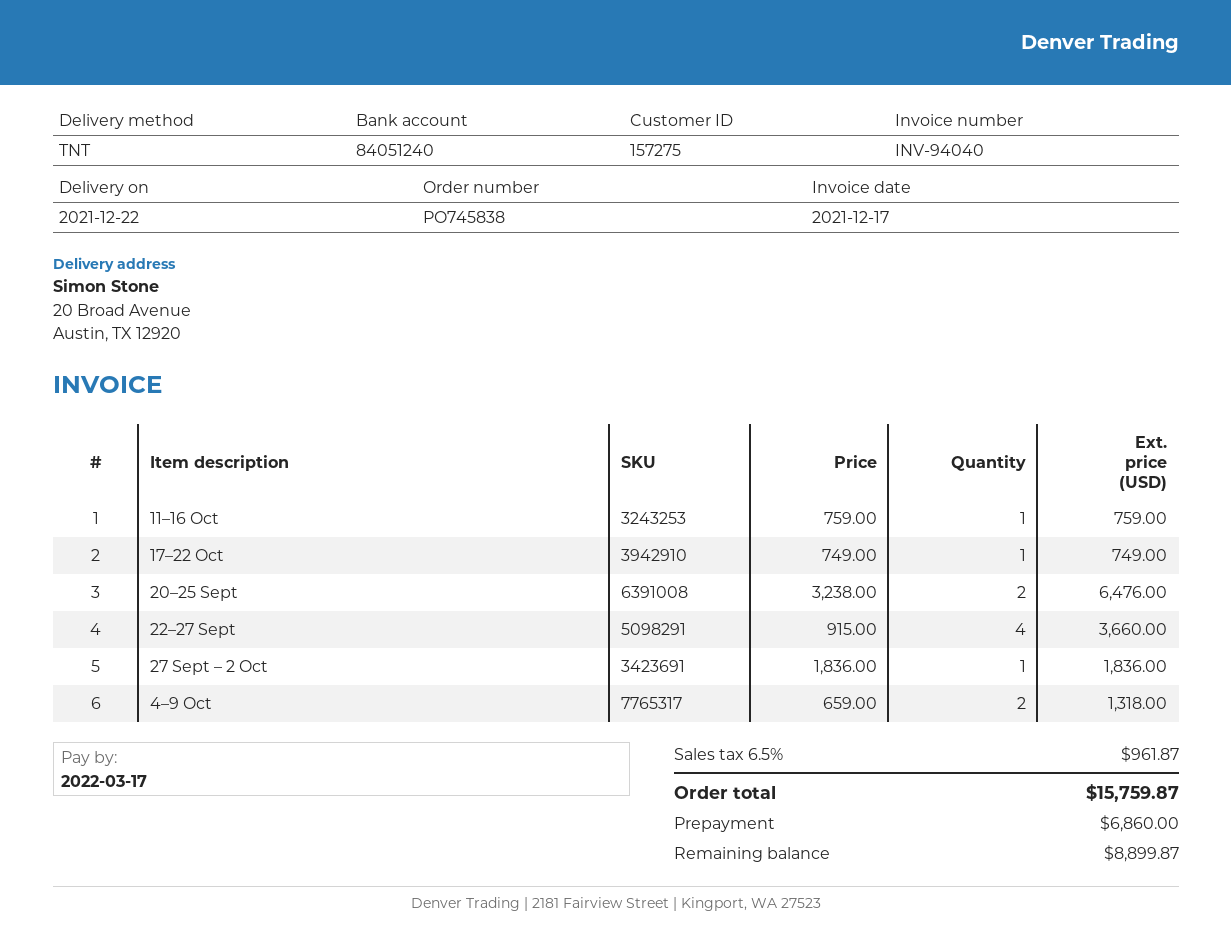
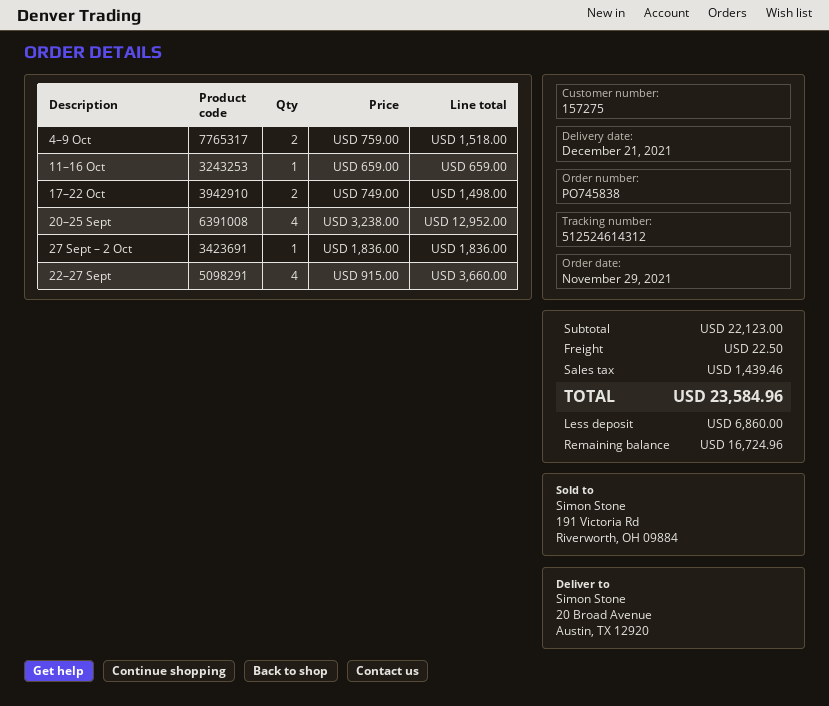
delivery date: 2021-12-22 -> 2021-12-21
11–16 Oct: 1 x 759.00 = 759.00 -> 1 x 659.00 = 659.00
17–22 Oct: 1 x 749.00 = 749.00 -> 2 x 749.00 = 1498.00
20–25 Sept: 2 x 3238.00 = 6476.00 -> 4 x 3238.00 = 12952.00
4–9 Oct: 2 x 659.00 = 1318.00 -> 2 x 759.00 = 1518.00
shipping: none -> 22.50
tax: 961.87 -> 1439.46
total: 15759.87 -> 23584.96
balance: 8899.87 -> 16724.96

